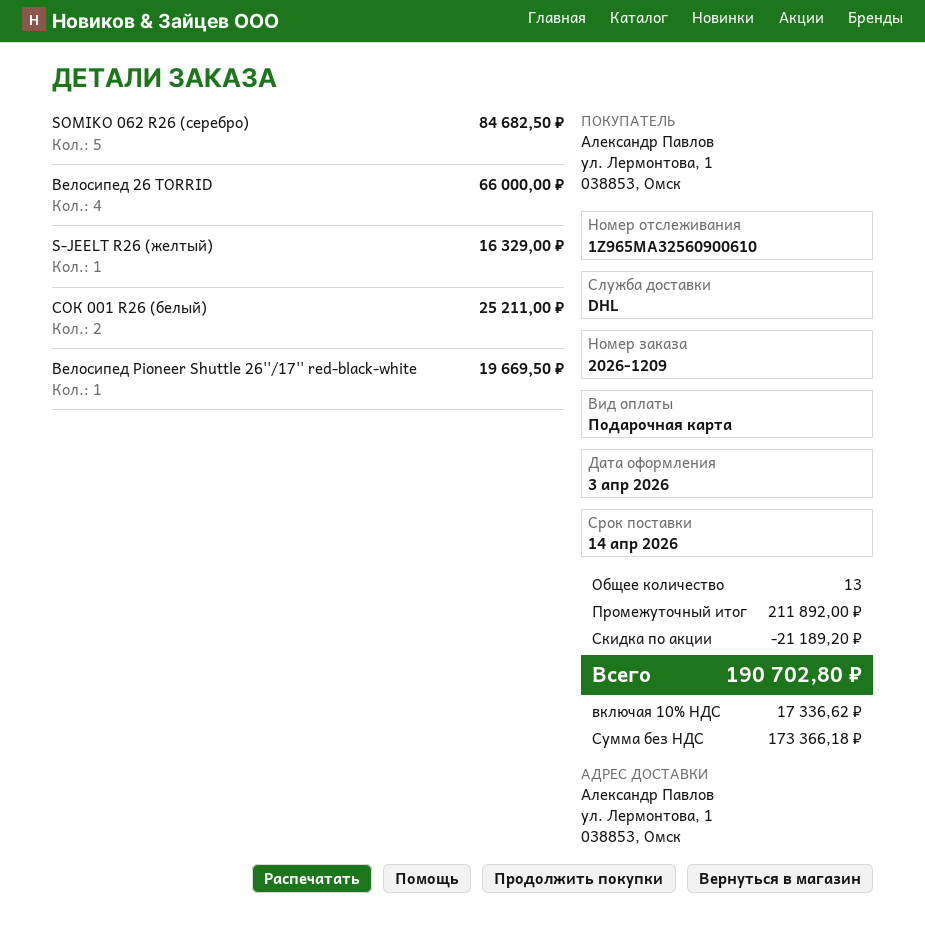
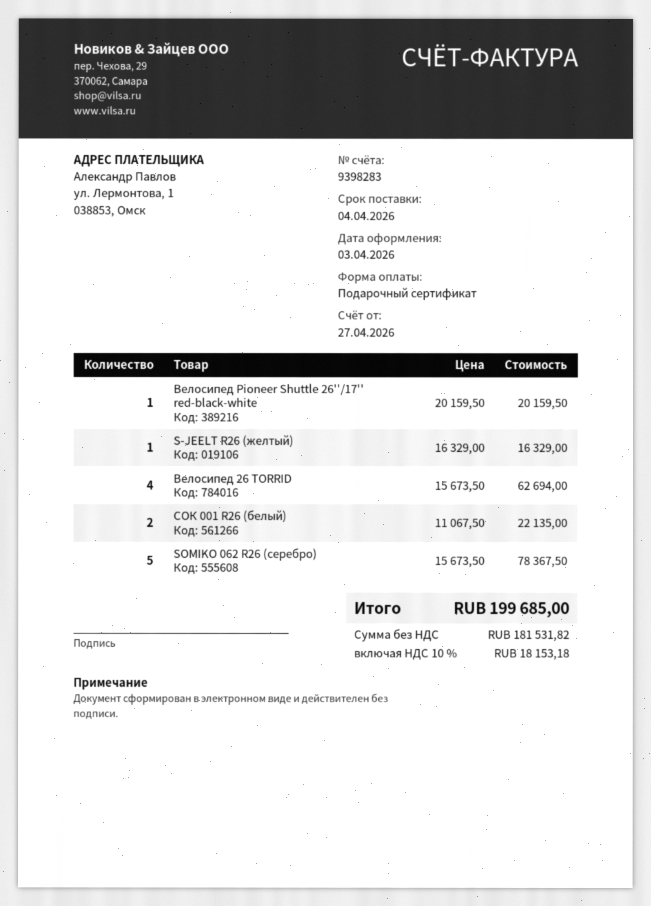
delivery date: 2026-04-14 -> 2026-04-04
SOMIKO 062 R26 (серебро): 5 for 84682.50 -> 5 for 78367.50
Велосипед 26 TORRID: 4 for 66000.00 -> 4 for 62694.00
СОК 001 R26 (белый): 2 for 25211.00 -> 2 for 22135.00
Велосипед Pioneer Shuttle 26''/17'' red-black-white: 1 for 19669.50 -> 1 for 20159.50
discount: 21189.20 -> none
net: 173366.18 -> 181531.82
tax: 10% = 17336.62 -> 10% = 18153.18
total: 190702.80 -> 199685.00

